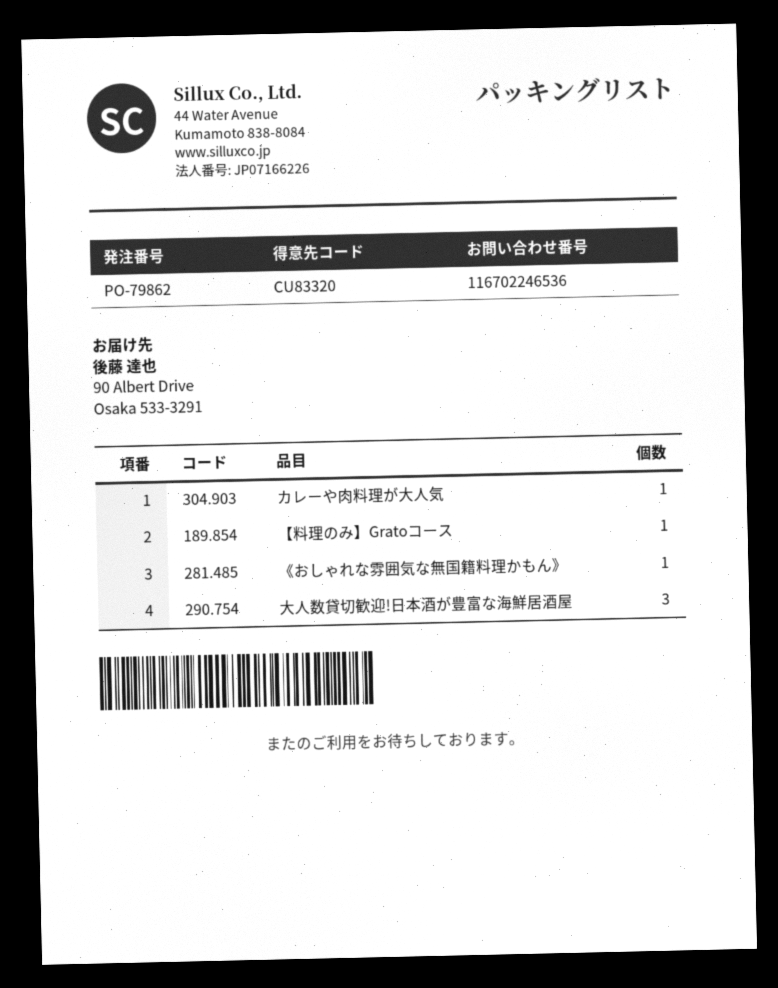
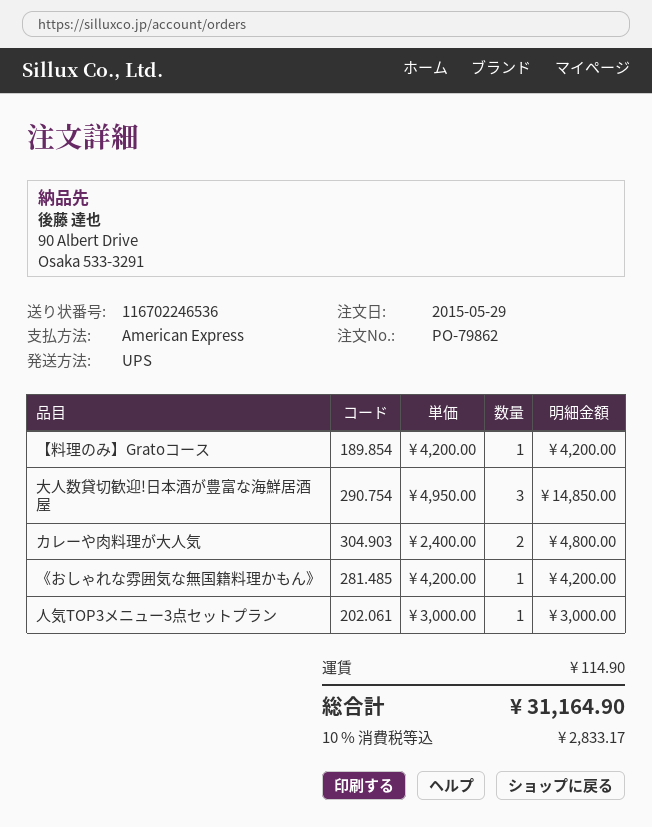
カレーや肉料理が大人気: 1 -> 2
人気TOP3メニュー3点セットプラン: none -> 1

